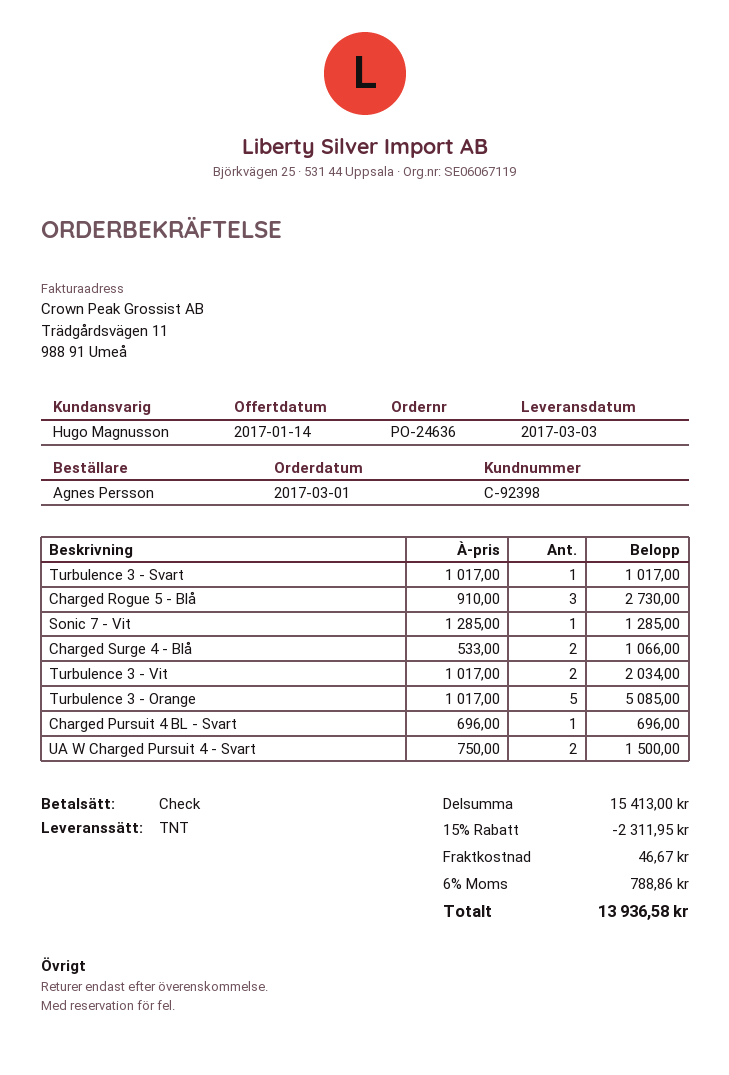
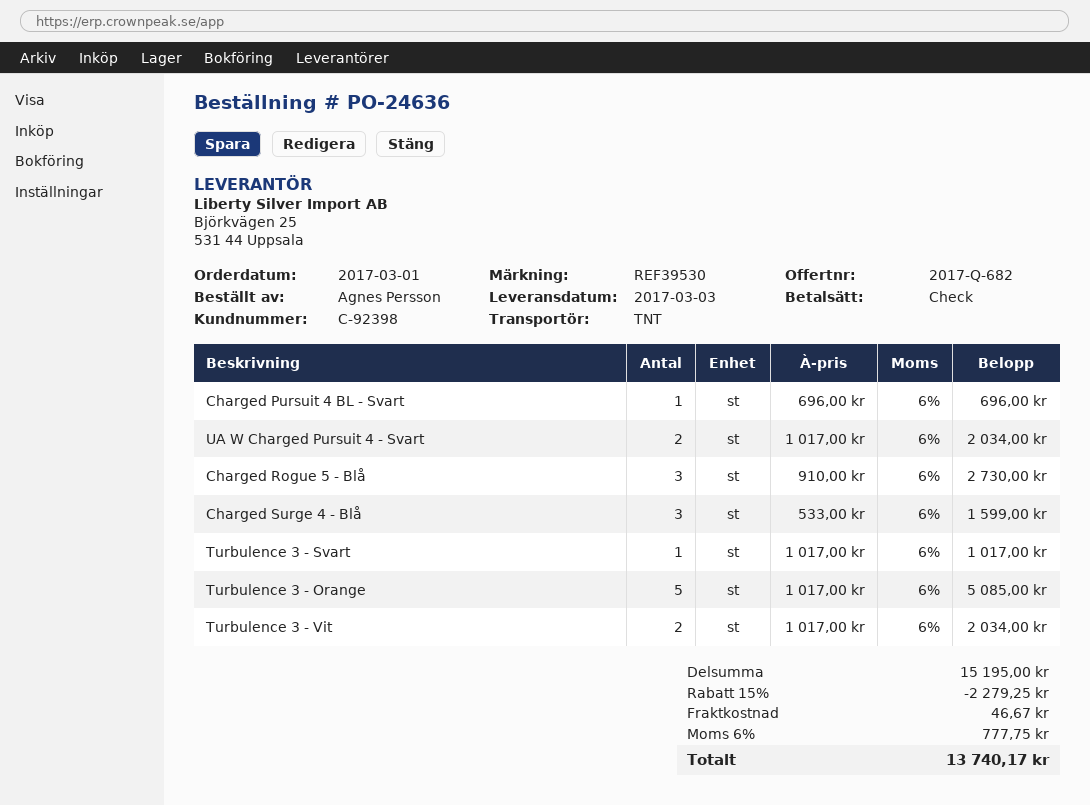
Sonic 7 - Vit: 1 x 1285.00 = 1285.00 -> none
Charged Surge 4 - Blå: 2 x 533.00 = 1066.00 -> 3 x 533.00 = 1599.00
UA W Charged Pursuit 4 - Svart: 2 x 750.00 = 1500.00 -> 2 x 1017.00 = 2034.00
subtotal: 15413.00 -> 15195.00
discount: 15% = 2311.95 -> 15% = 2279.25
tax: 6% = 788.86 -> 6% = 777.75
total: 13936.58 -> 13740.17

